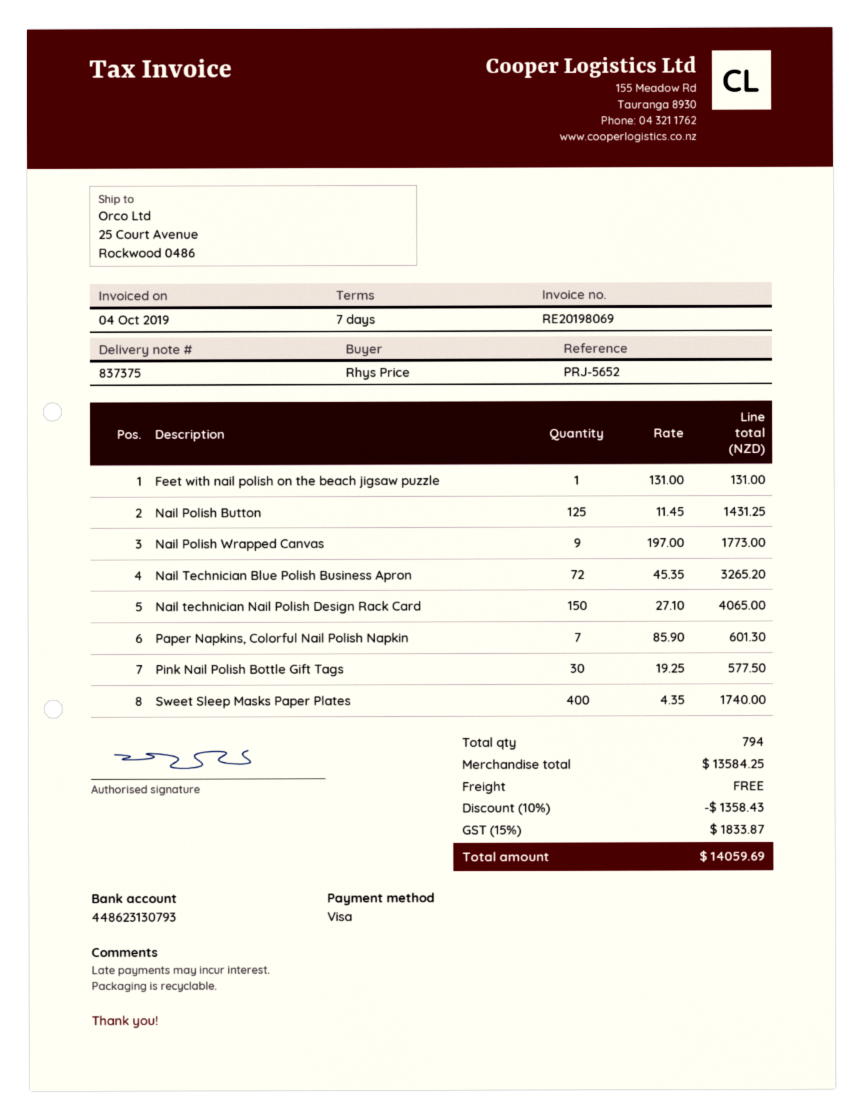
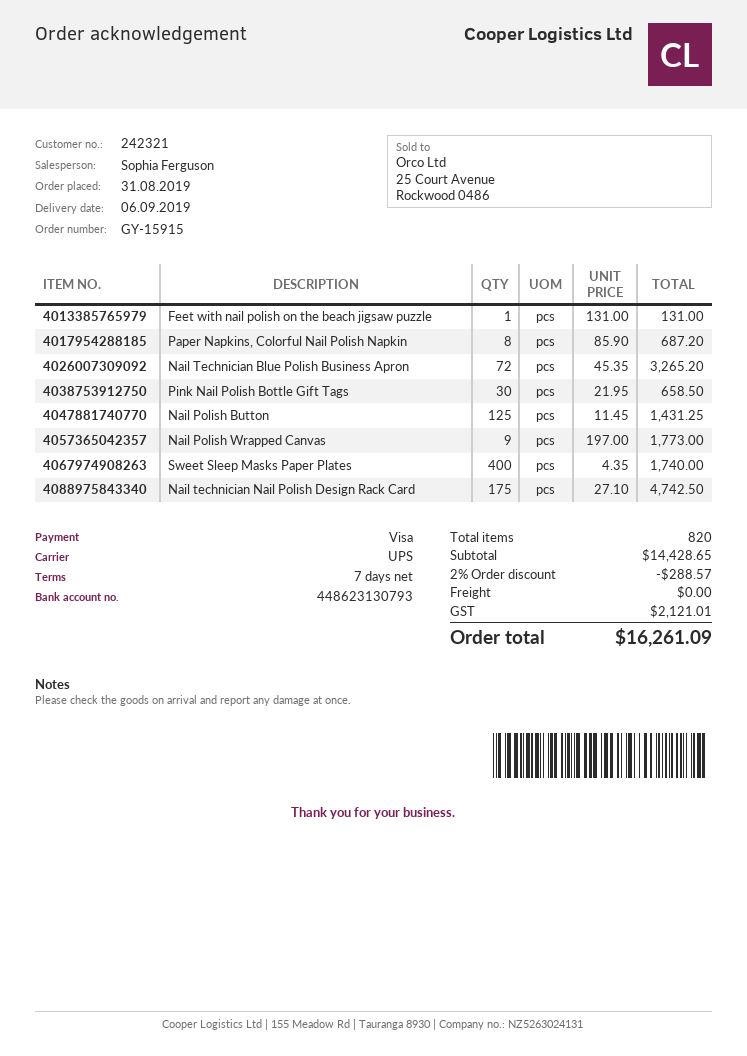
Nail technician Nail Polish Design Rack Card: 150 x 27.10 = 4065.00 -> 175 x 27.10 = 4742.50
Paper Napkins, Colorful Nail Polish Napkin: 7 x 85.90 = 601.30 -> 8 x 85.90 = 687.20
Pink Nail Polish Bottle Gift Tags: 30 x 19.25 = 577.50 -> 30 x 21.95 = 658.50
total quantity: 794 -> 820
subtotal: 13584.25 -> 14428.65
discount: 10% = 1358.43 -> 2% = 288.57
tax: 1833.87 -> 2121.01
total: 14059.69 -> 16261.09

